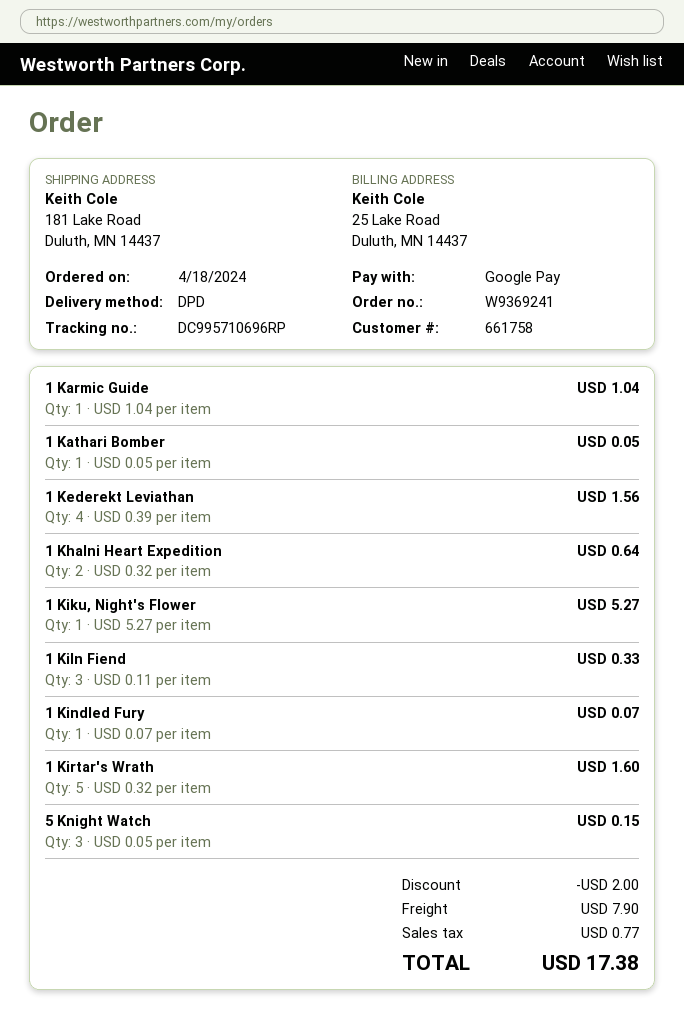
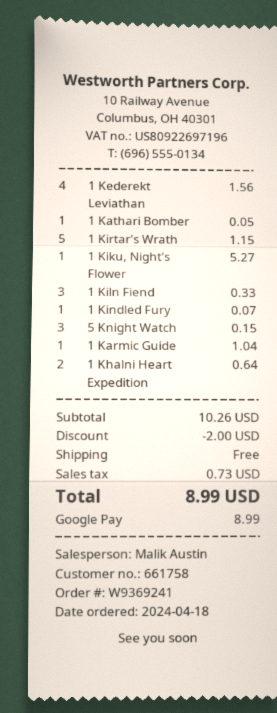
1 Kirtar's Wrath: 5 for 1.60 -> 5 for 1.15
shipping: 7.90 -> 0.00
tax: 0.77 -> 0.73
total: 17.38 -> 8.99

